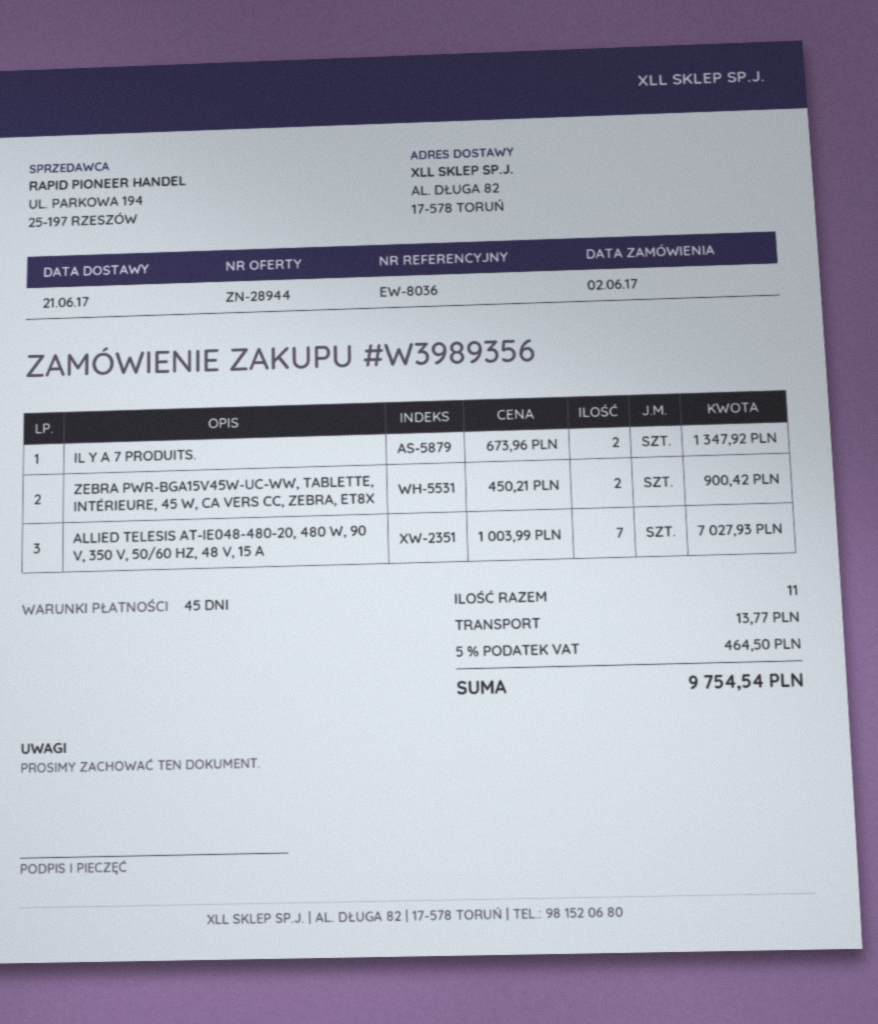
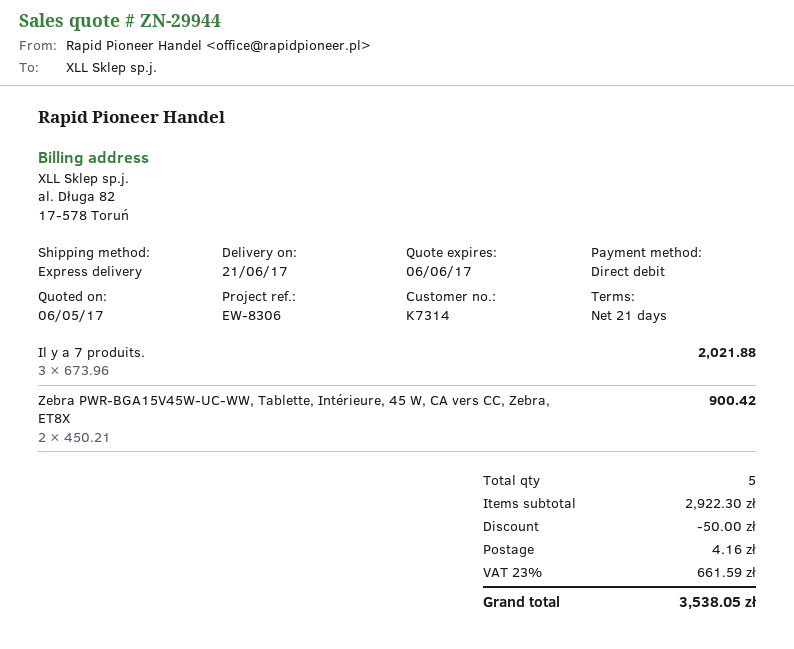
quote number: ZN-28944 -> ZN-29944
payment terms: 45 days -> 21 days
reference: EW-8036 -> EW-8306
IL Y A 7 PRODUITS.: 2 x 673.96 = 1347.92 -> 3 x 673.96 = 2021.88
ALLIED TELESIS AT-IE048-480-20, 480 W, 90 V, 350 V, 50/60 HZ, 48 V, 15 A: 7 x 1003.99 = 7027.93 -> none
total quantity: 11 -> 5
discount: none -> 50.00
shipping: 13.77 -> 4.16
tax: 5% = 464.50 -> 23% = 661.59
total: 9754.54 -> 3538.05

